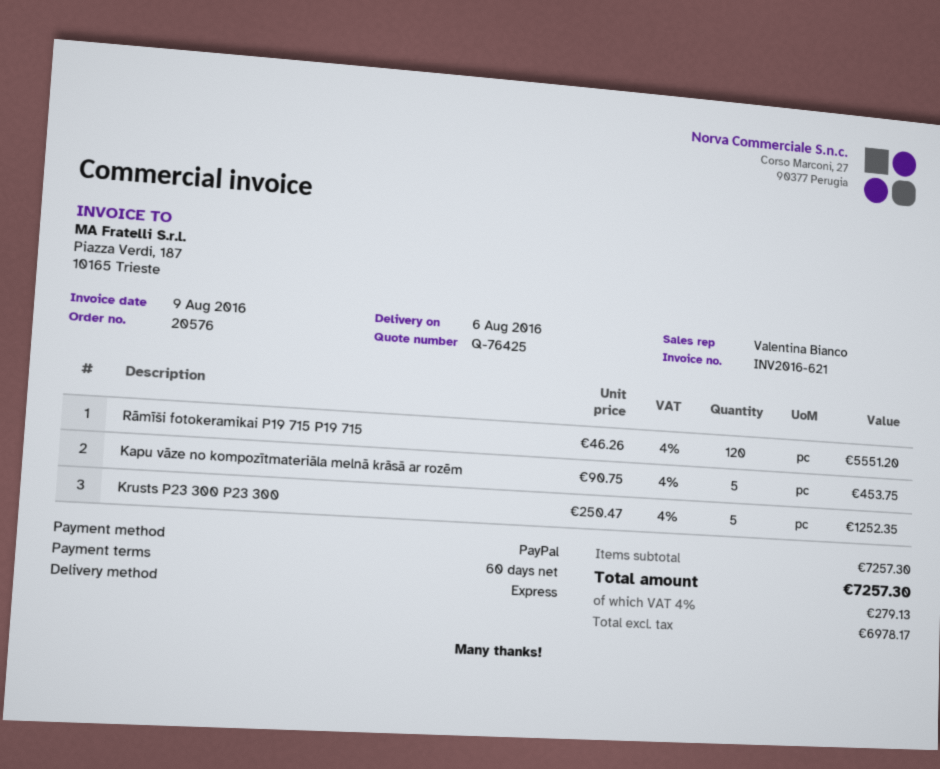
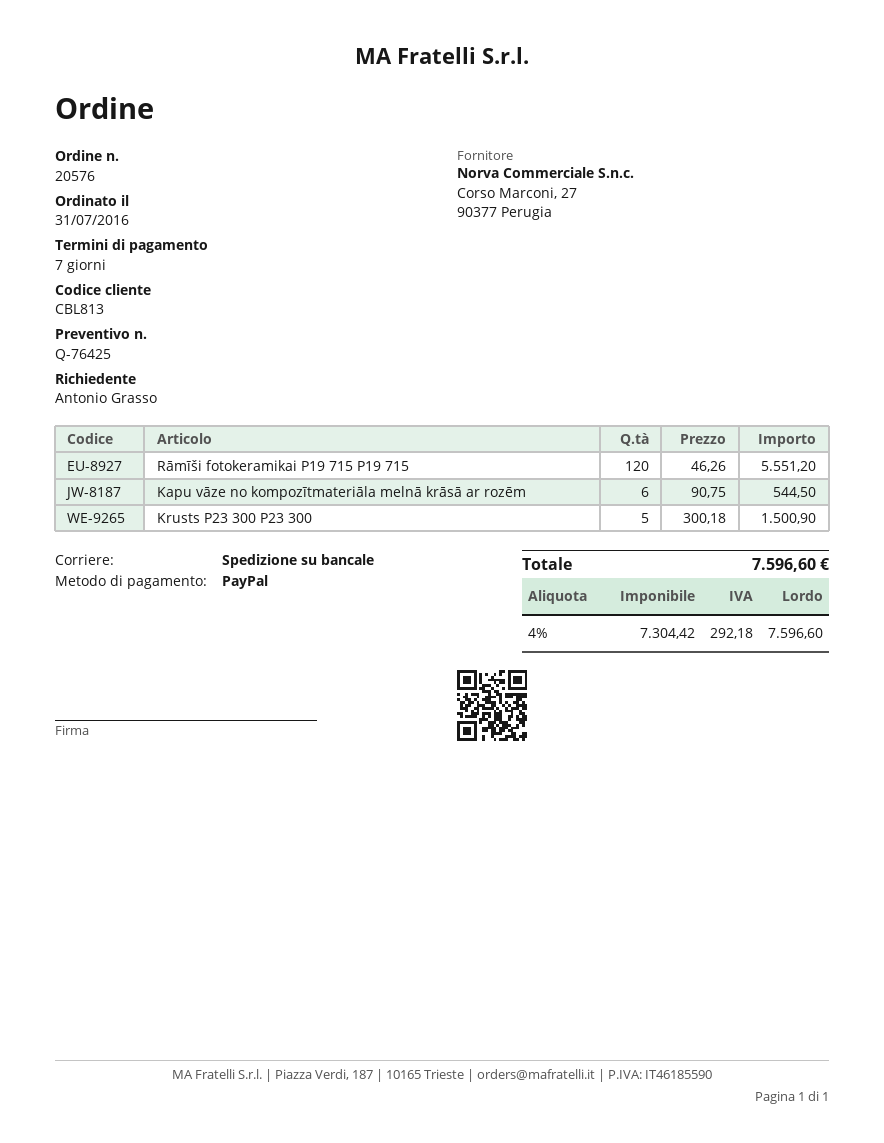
payment terms: 60 days -> 7 days
shipping method: express -> pallet freight
Kapu vāze no kompozītmateriāla melnā krāsā ar rozēm: 5 x 90.75 = 453.75 -> 6 x 90.75 = 544.50
Krusts P23 300 P23 300: 5 x 250.47 = 1252.35 -> 5 x 300.18 = 1500.90
net: 6978.17 -> 7304.42
tax: 4% = 279.13 -> 4% = 292.18
total: 7257.30 -> 7596.60

